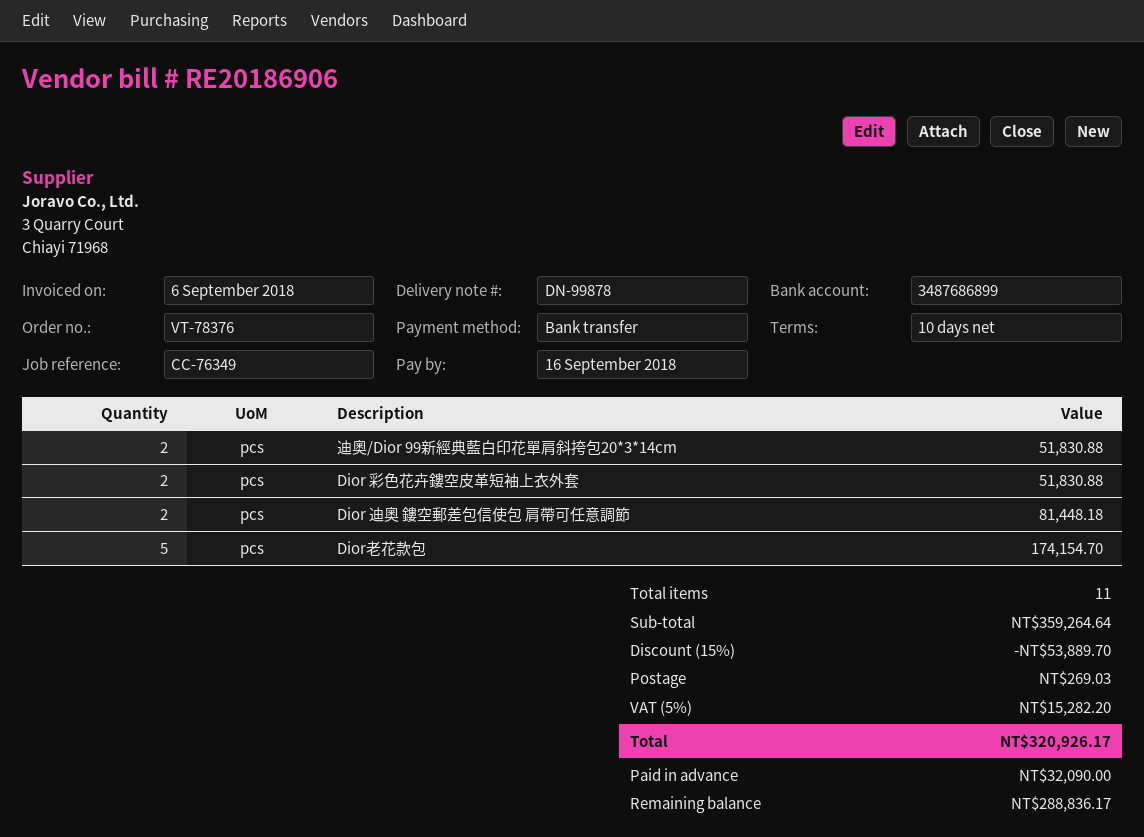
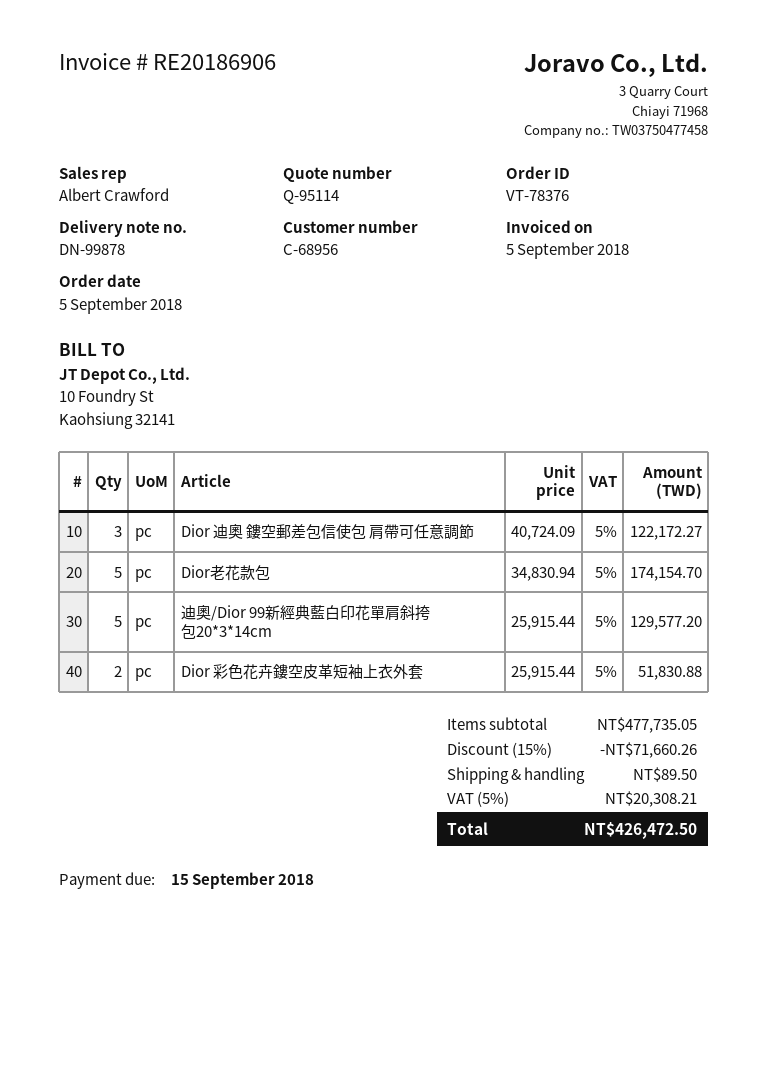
invoice date: 2018-09-06 -> 2018-09-05
due date: 2018-09-16 -> 2018-09-15
迪奧/Dior 99新經典藍白印花單肩斜挎包20*3*14cm: 2 for 51830.88 -> 5 for 129577.20
Dior 迪奧 鏤空郵差包信使包 肩帶可任意調節: 2 for 81448.18 -> 3 for 122172.27
subtotal: 359264.64 -> 477735.05
discount: 15% = 53889.70 -> 15% = 71660.26
shipping: 269.03 -> 89.50
tax: 5% = 15282.20 -> 5% = 20308.21
total: 320926.17 -> 426472.50

